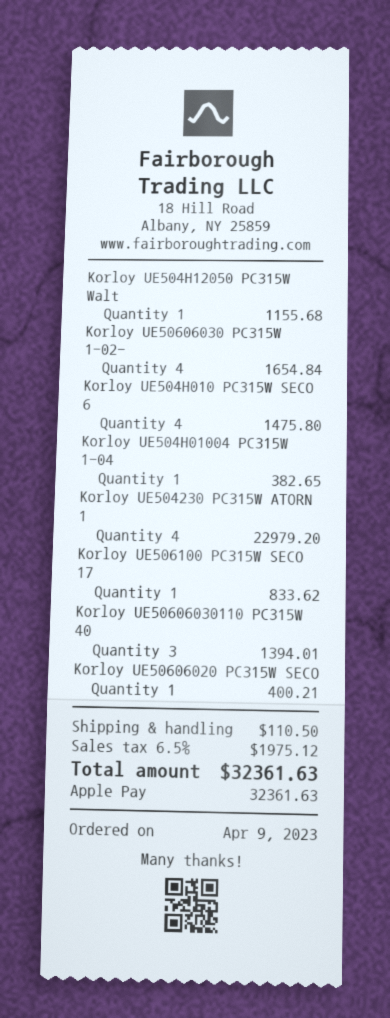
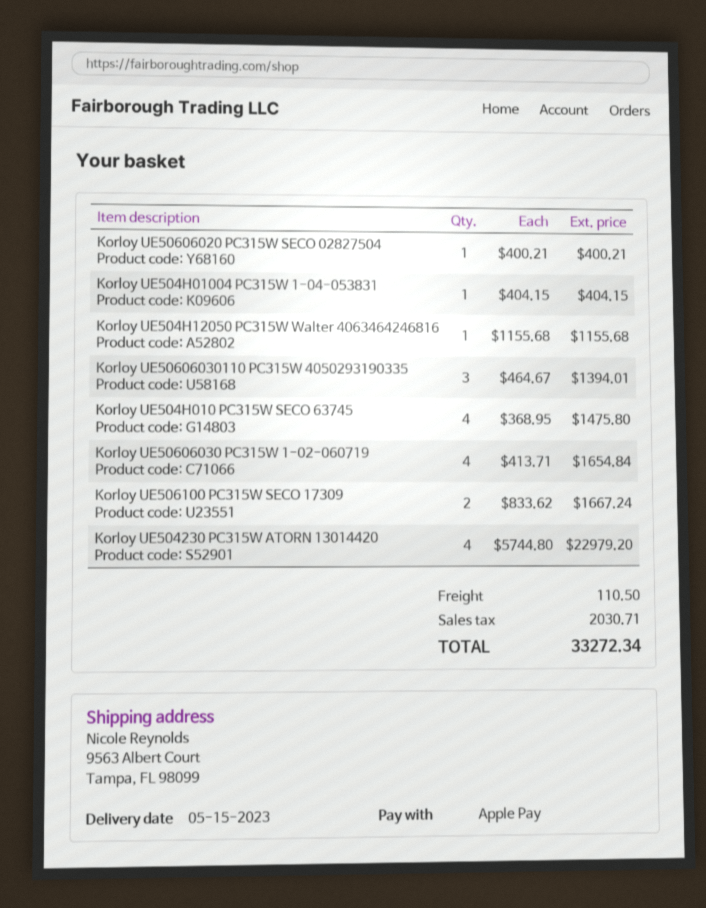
Korloy UE504H01004 PC315W 1-04: 1 for 382.65 -> 1 for 404.15
Korloy UE506100 PC315W SECO 17: 1 for 833.62 -> 2 for 1667.24
tax: 1975.12 -> 2030.71
total: 32361.63 -> 33272.34

